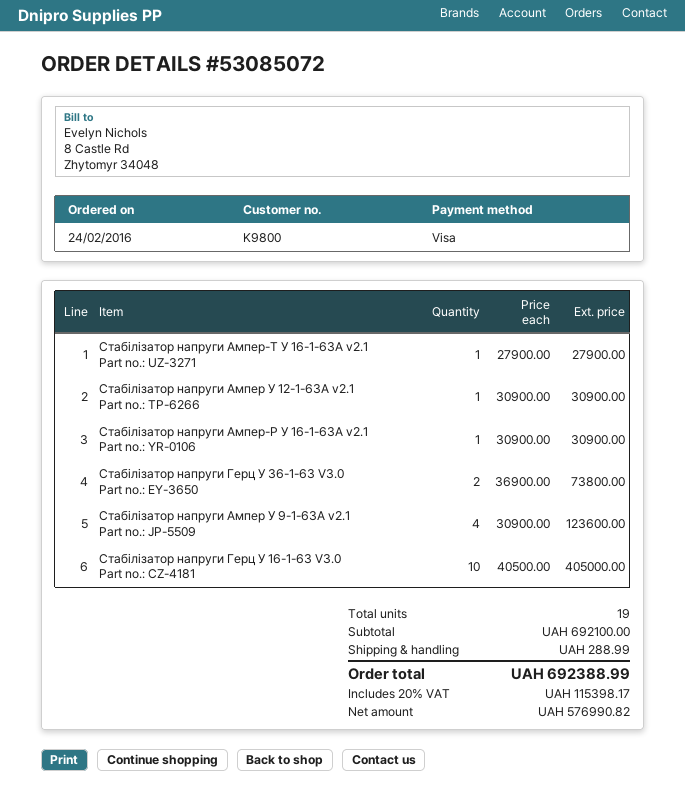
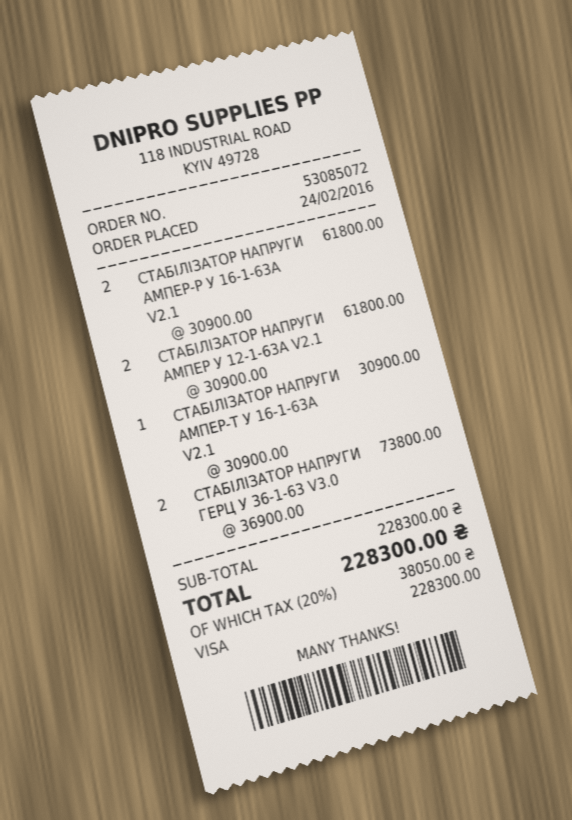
Стабілізатор напруги Ампер-Т У 16-1-63А v2.1: 1 x 27900.00 = 27900.00 -> 1 x 30900.00 = 30900.00
Стабілізатор напруги Ампер У 12-1-63А v2.1: 1 x 30900.00 = 30900.00 -> 2 x 30900.00 = 61800.00
Стабілізатор напруги Ампер-Р У 16-1-63А v2.1: 1 x 30900.00 = 30900.00 -> 2 x 30900.00 = 61800.00
Стабілізатор напруги Ампер У 9-1-63А v2.1: 4 x 30900.00 = 123600.00 -> none
Стабілізатор напруги Герц У 16-1-63 V3.0: 10 x 40500.00 = 405000.00 -> none
subtotal: 692100.00 -> 228300.00
shipping: 288.99 -> none
tax: 20% = 115398.17 -> 20% = 38050.00
total: 692388.99 -> 228300.00

